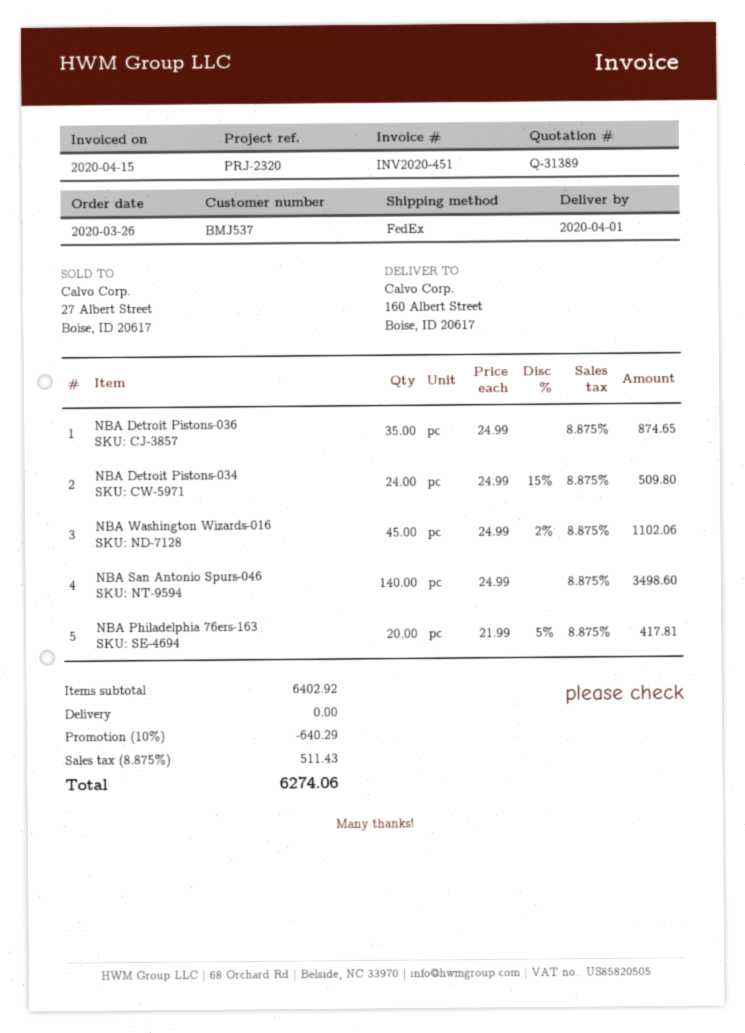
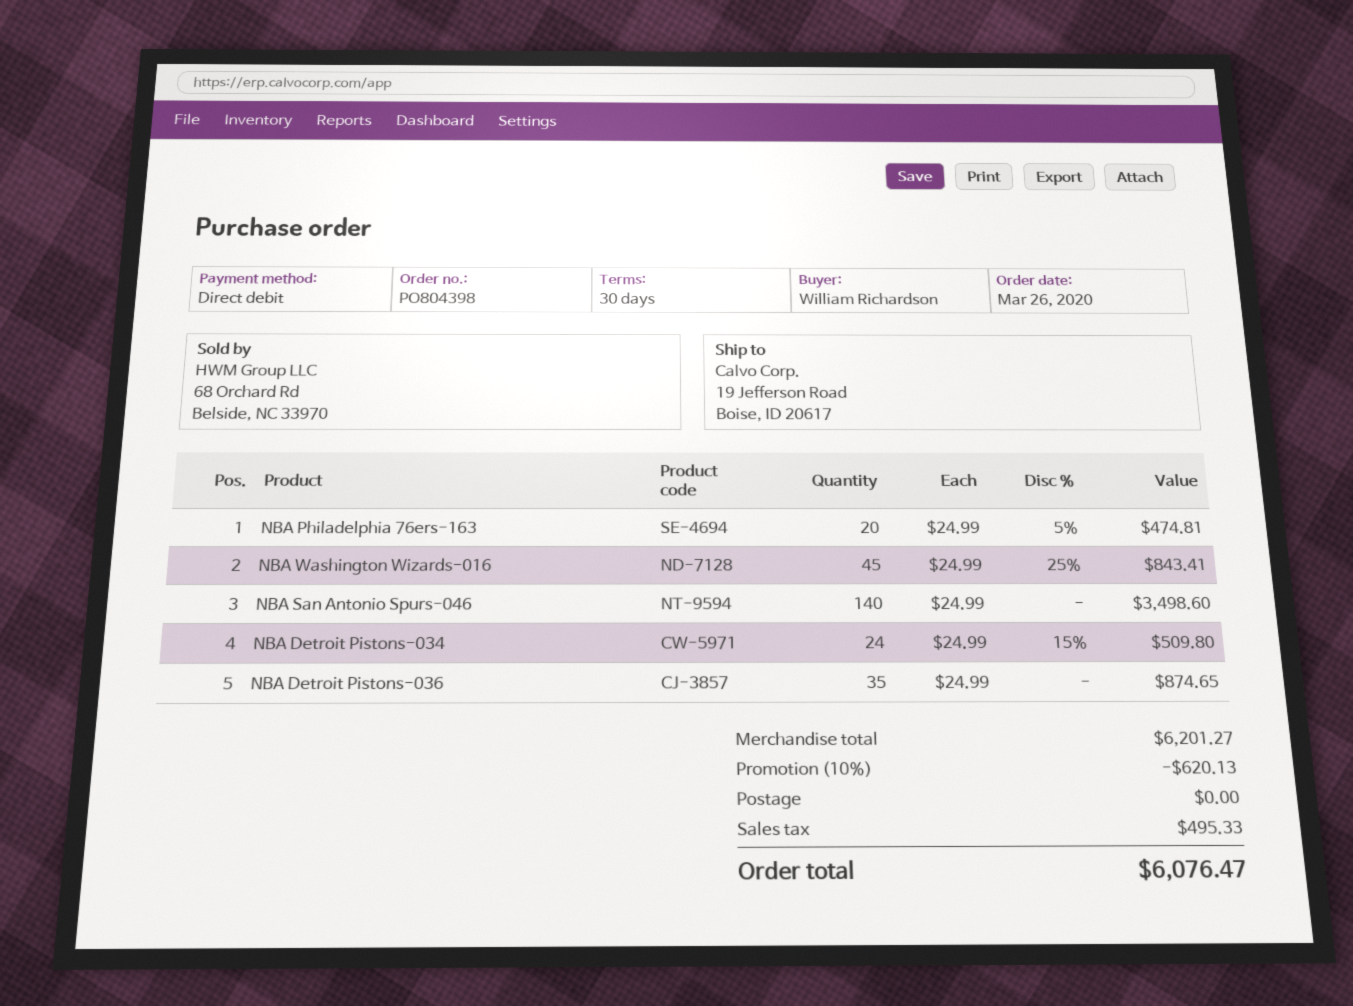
ship to: 160 Albert Street, Boise, ID 20617 -> 19 Jefferson Road, Boise, ID 20617
NBA Washington Wizards-016: 45 x 24.99 - 2% = 1102.06 -> 45 x 24.99 - 25% = 843.41
NBA Philadelphia 76ers-163: 20 x 21.99 - 5% = 417.81 -> 20 x 24.99 - 5% = 474.81
subtotal: 6402.92 -> 6201.27
discount: 10% = 640.29 -> 10% = 620.13
tax: 511.43 -> 495.33
total: 6274.06 -> 6076.47

